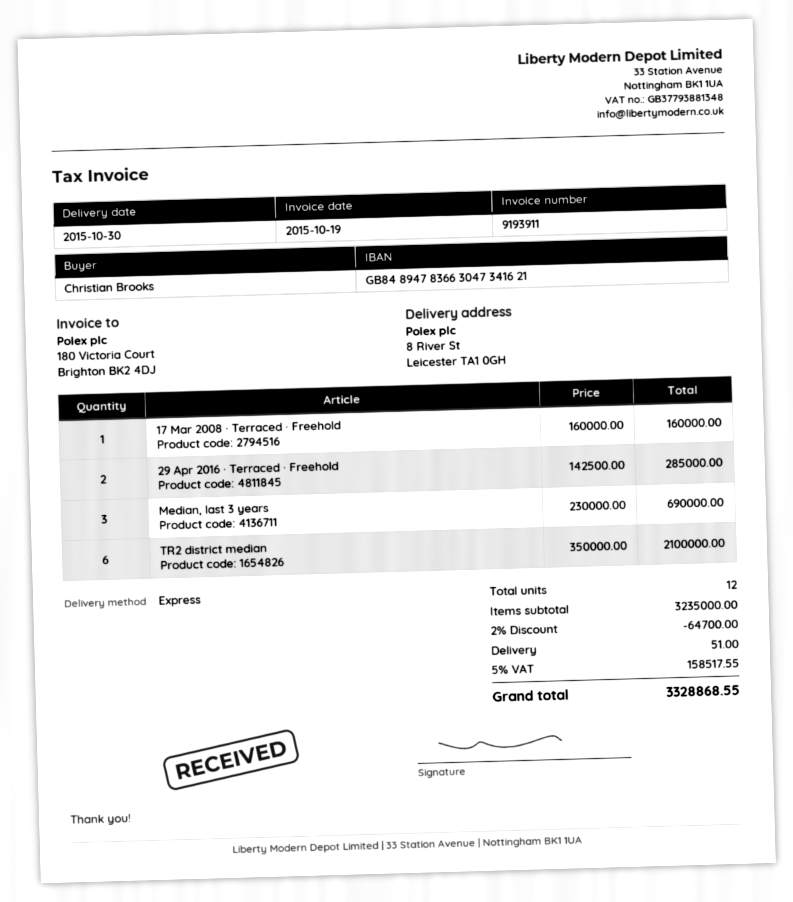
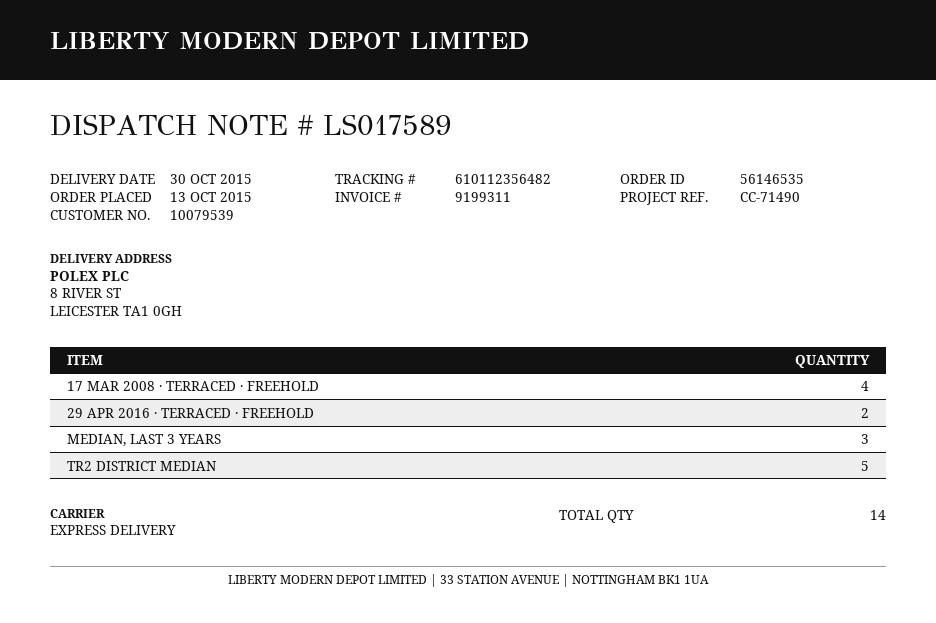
invoice number: 9193911 -> 9199311
17 Mar 2008 · Terraced · Freehold: 1 -> 4
TR2 district median: 6 -> 5
total quantity: 12 -> 14

